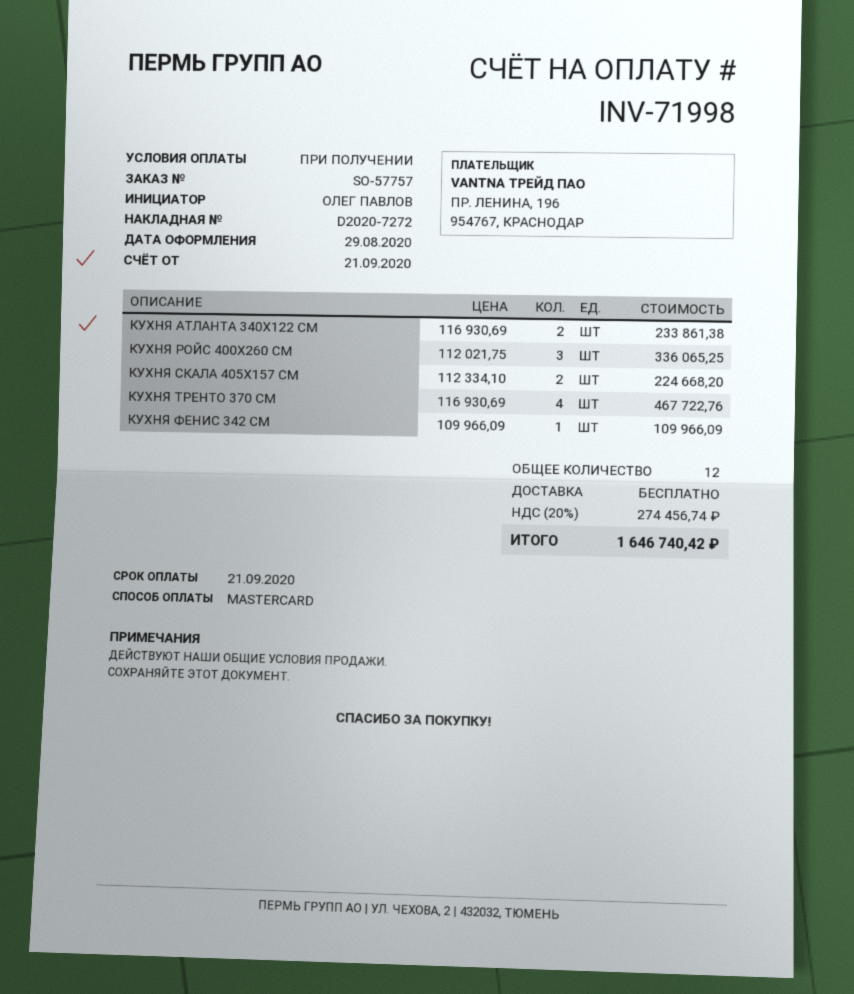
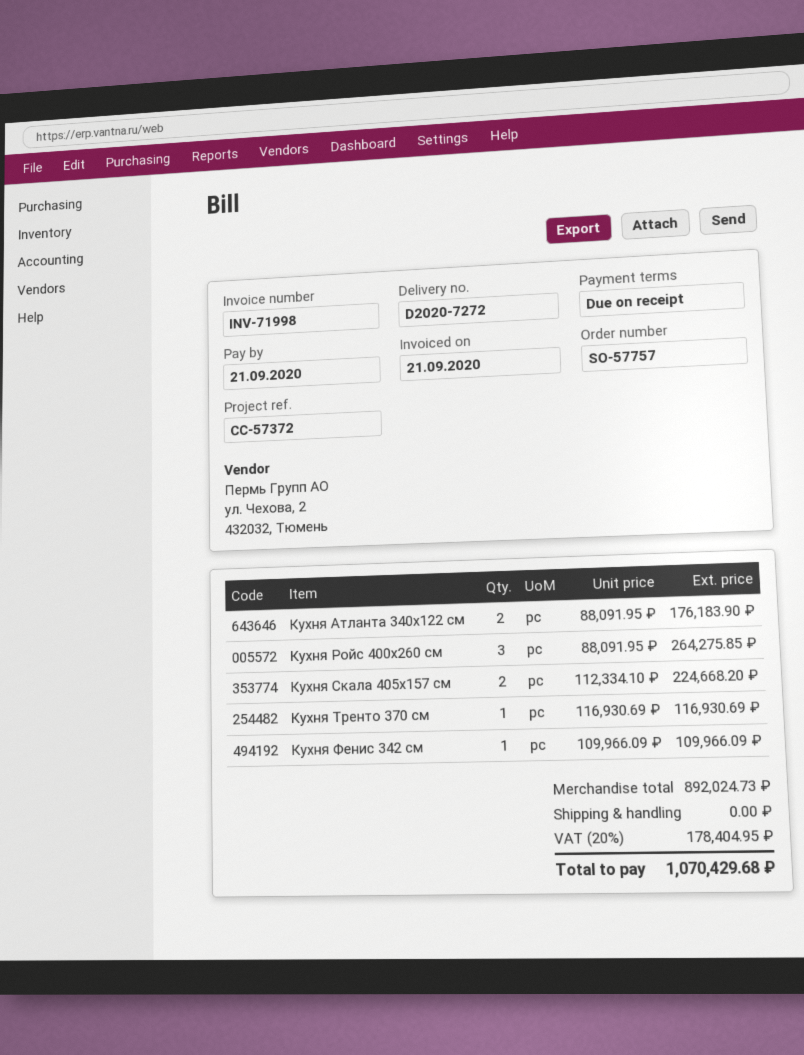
КУХНЯ АТЛАНТА 340Х122 СМ: 2 x 116930.69 = 233861.38 -> 2 x 88091.95 = 176183.90
КУХНЯ РОЙС 400Х260 СМ: 3 x 112021.75 = 336065.25 -> 3 x 88091.95 = 264275.85
КУХНЯ ТРЕНТО 370 СМ: 4 x 116930.69 = 467722.76 -> 1 x 116930.69 = 116930.69
tax: 20% = 274456.74 -> 20% = 178404.95
total: 1646740.42 -> 1070429.68

